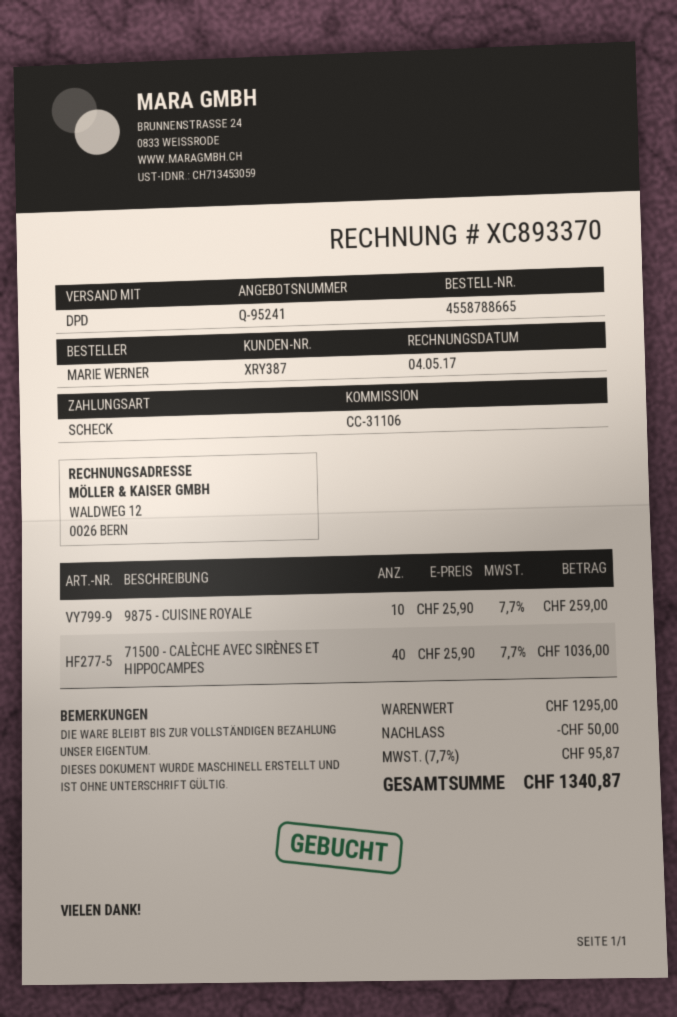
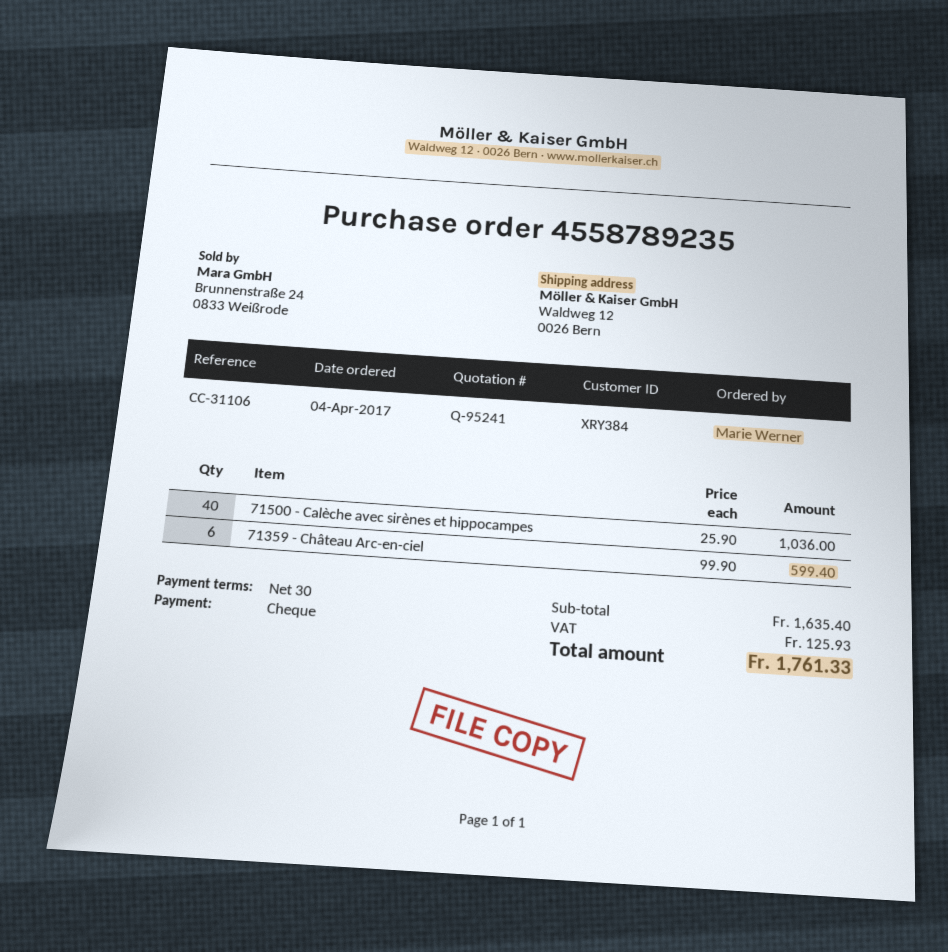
order number: 4558788665 -> 4558789235
customer number: XRY387 -> XRY384
9875 - CUISINE ROYALE: 10 x 25.90 = 259.00 -> none
71359 - Château Arc-en-ciel: none -> 6 x 99.90 = 599.40
subtotal: 1295.00 -> 1635.40
discount: 50.00 -> none
tax: 95.87 -> 125.93
total: 1340.87 -> 1761.33

